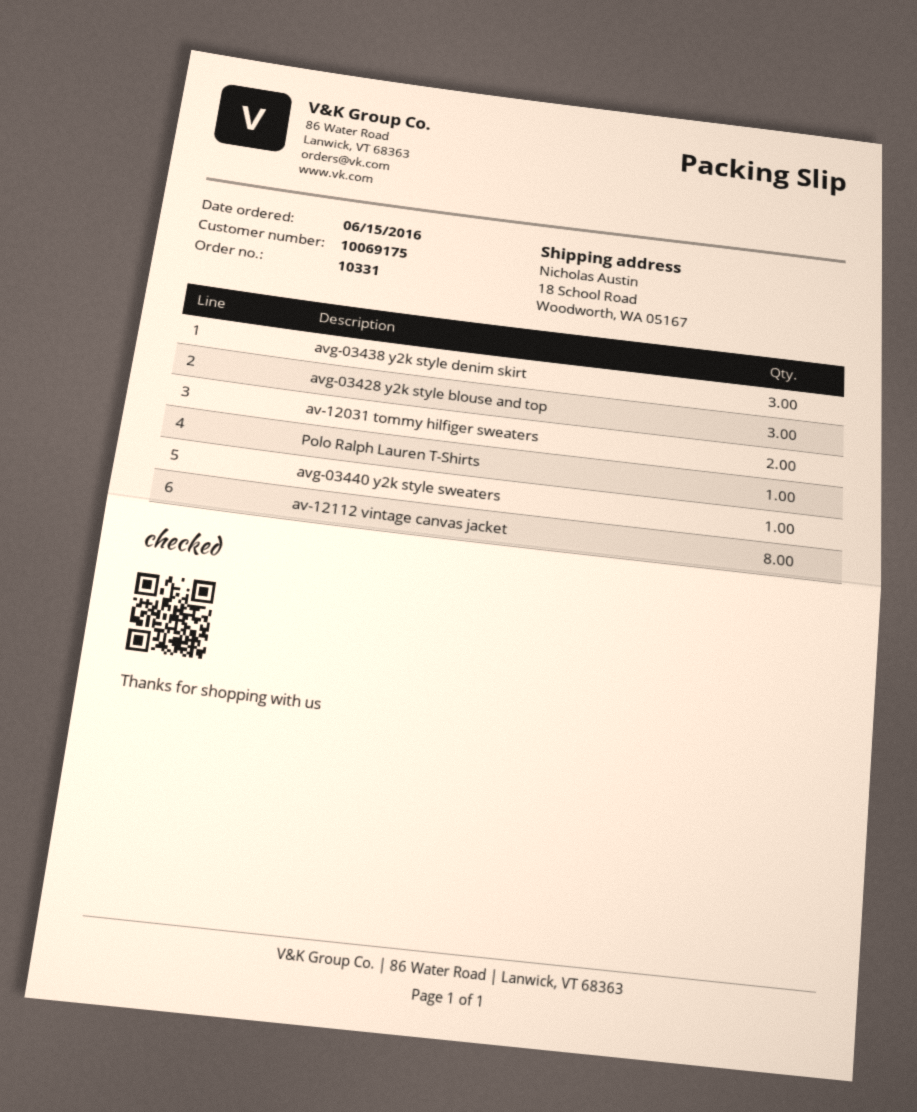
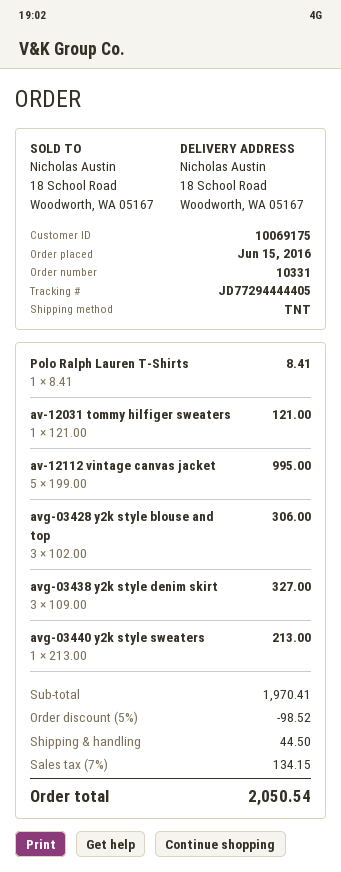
av-12031 tommy hilfiger sweaters: 2 -> 1
av-12112 vintage canvas jacket: 8 -> 5

